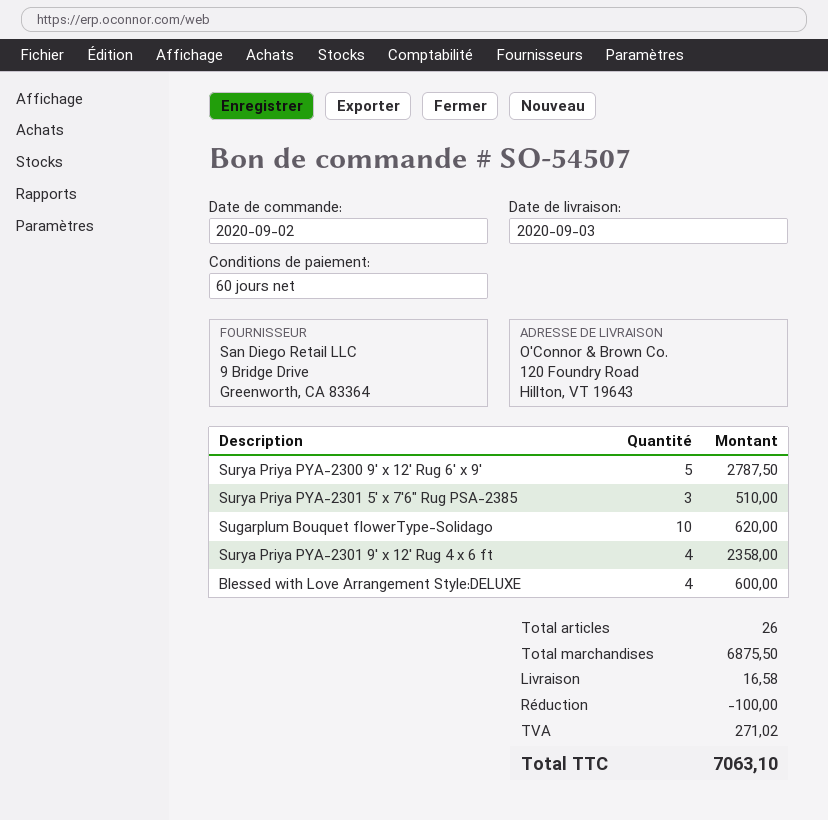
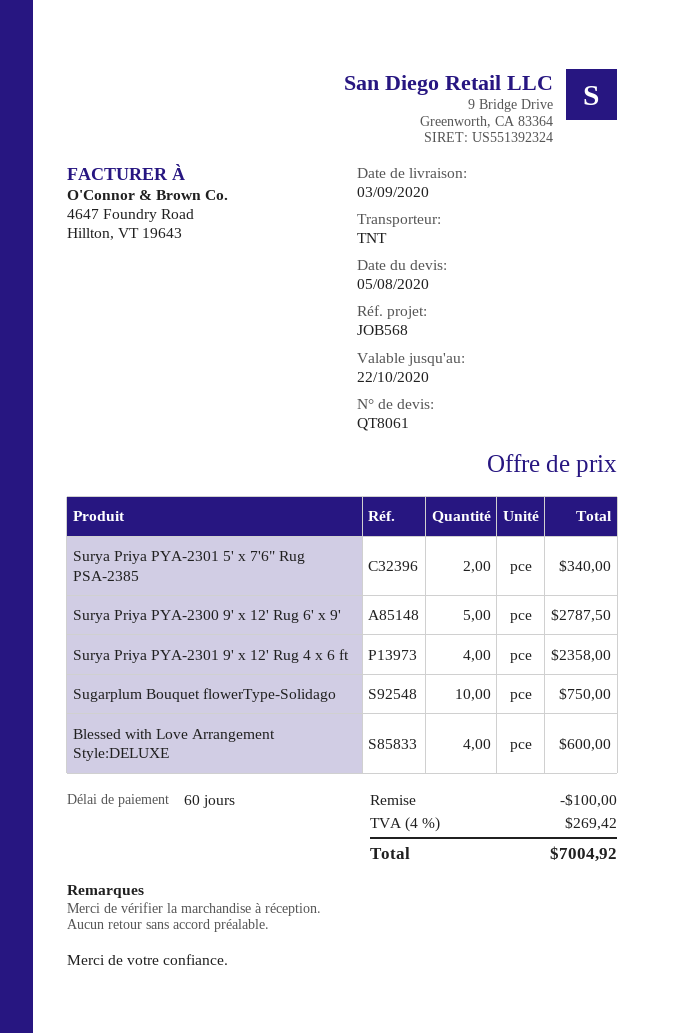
Surya Priya PYA-2301 5' x 7'6" Rug PSA-2385: 3 for 510.00 -> 2 for 340.00
Sugarplum Bouquet flowerType-Solidago: 10 for 620.00 -> 10 for 750.00
shipping: 16.58 -> none
tax: 271.02 -> 269.42
total: 7063.10 -> 7004.92

